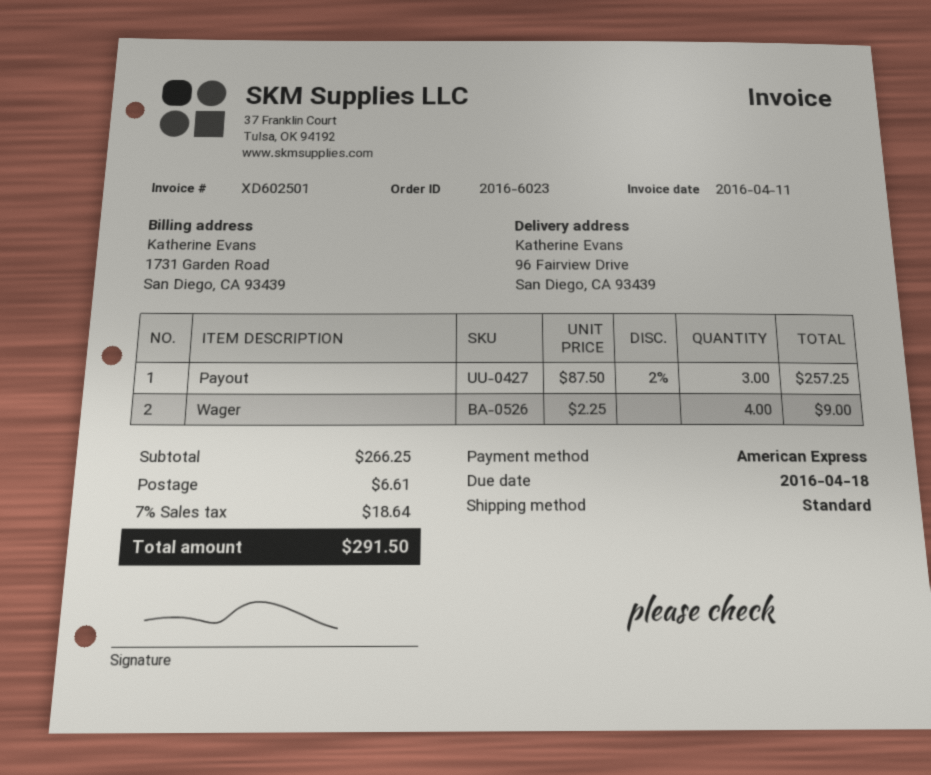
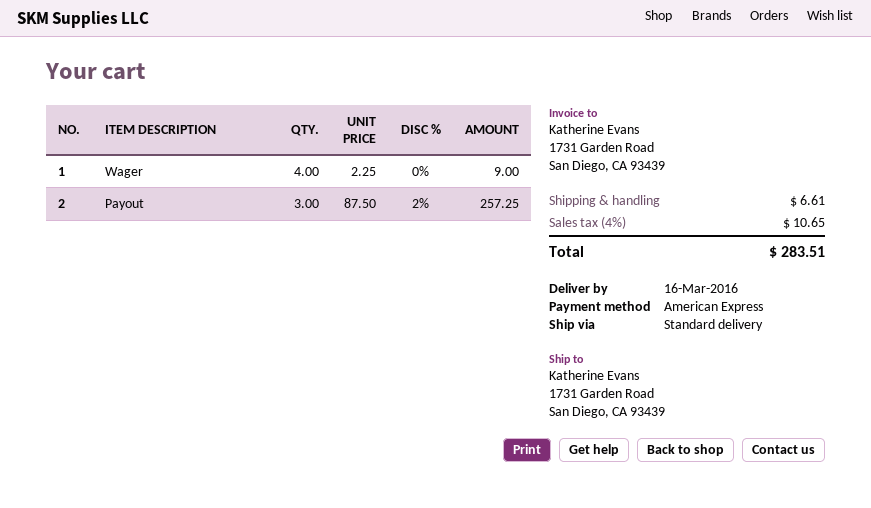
ship to: 96 Fairview Drive, San Diego, CA 93439 -> 1731 Garden Road, San Diego, CA 93439
tax: 7% = 18.64 -> 4% = 10.65
total: 291.50 -> 283.51

